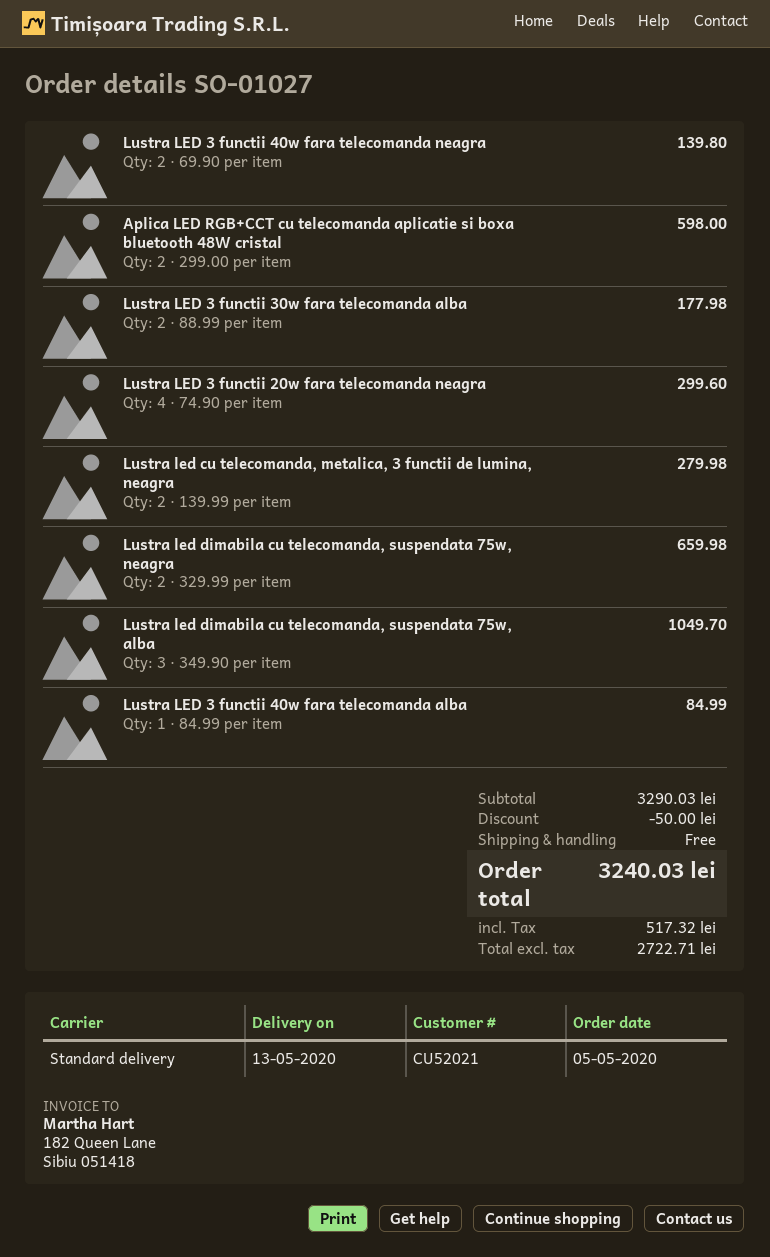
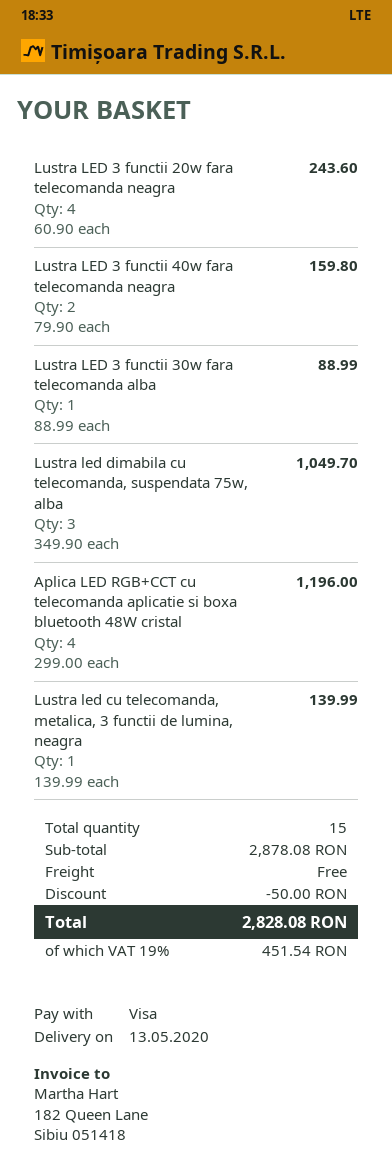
Lustra LED 3 functii 40w fara telecomanda neagra: 2 x 69.90 = 139.80 -> 2 x 79.90 = 159.80
Aplica LED RGB+CCT cu telecomanda aplicatie si boxa bluetooth 48W cristal: 2 x 299.00 = 598.00 -> 4 x 299.00 = 1196.00
Lustra LED 3 functii 30w fara telecomanda alba: 2 x 88.99 = 177.98 -> 1 x 88.99 = 88.99
Lustra LED 3 functii 20w fara telecomanda neagra: 4 x 74.90 = 299.60 -> 4 x 60.90 = 243.60
Lustra led cu telecomanda, metalica, 3 functii de lumina, neagra: 2 x 139.99 = 279.98 -> 1 x 139.99 = 139.99
Lustra led dimabila cu telecomanda, suspendata 75w, neagra: 2 x 329.99 = 659.98 -> none
Lustra LED 3 functii 40w fara telecomanda alba: 1 x 84.99 = 84.99 -> none
subtotal: 3290.03 -> 2878.08
tax: 517.32 -> 451.54
total: 3240.03 -> 2828.08

